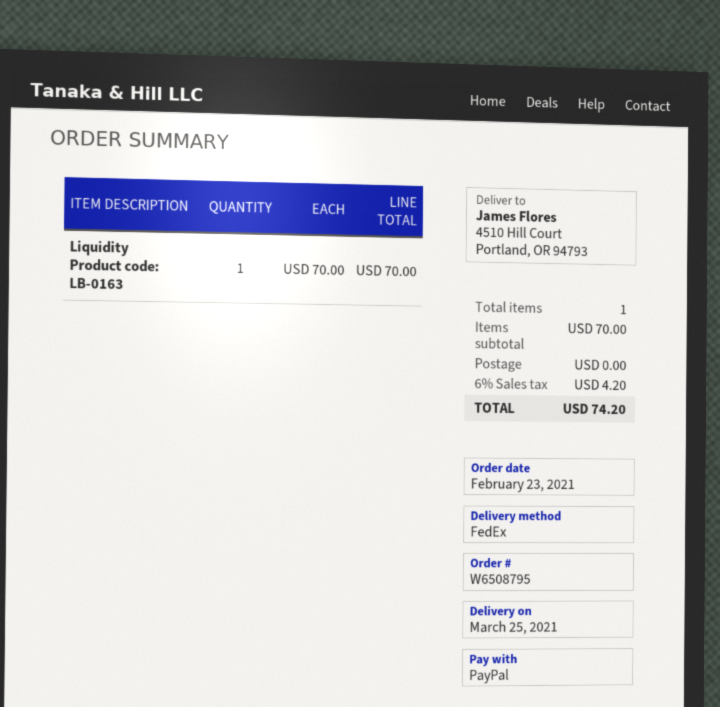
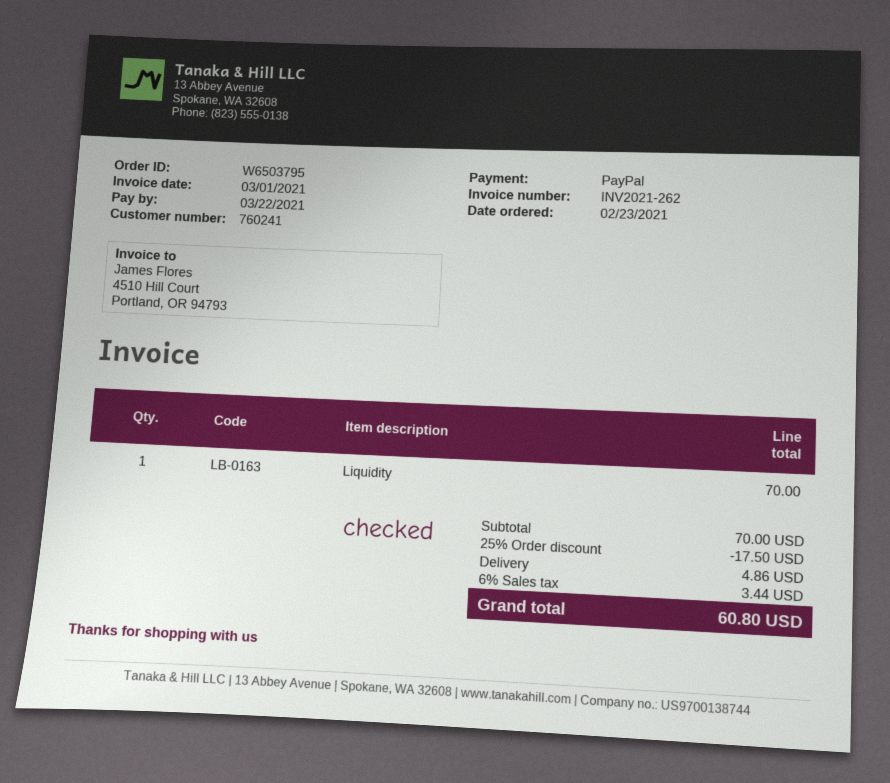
order number: W6508795 -> W6503795
discount: none -> 25% = 17.50
shipping: 0.00 -> 4.86
tax: 6% = 4.20 -> 6% = 3.44
total: 74.20 -> 60.80

